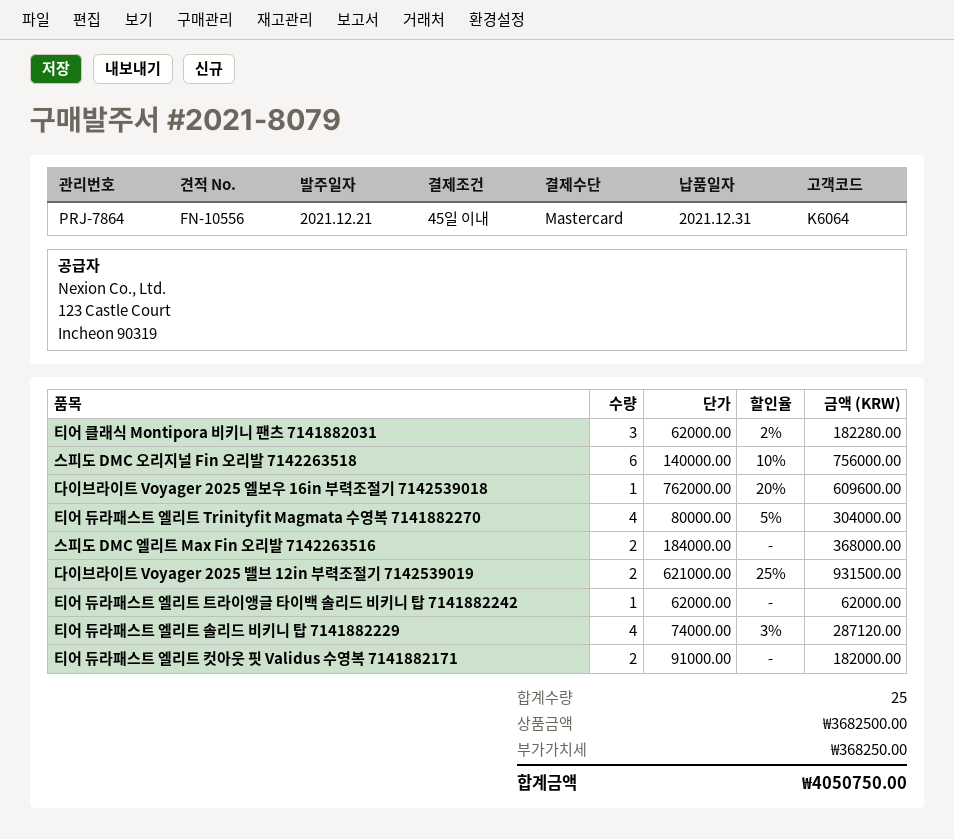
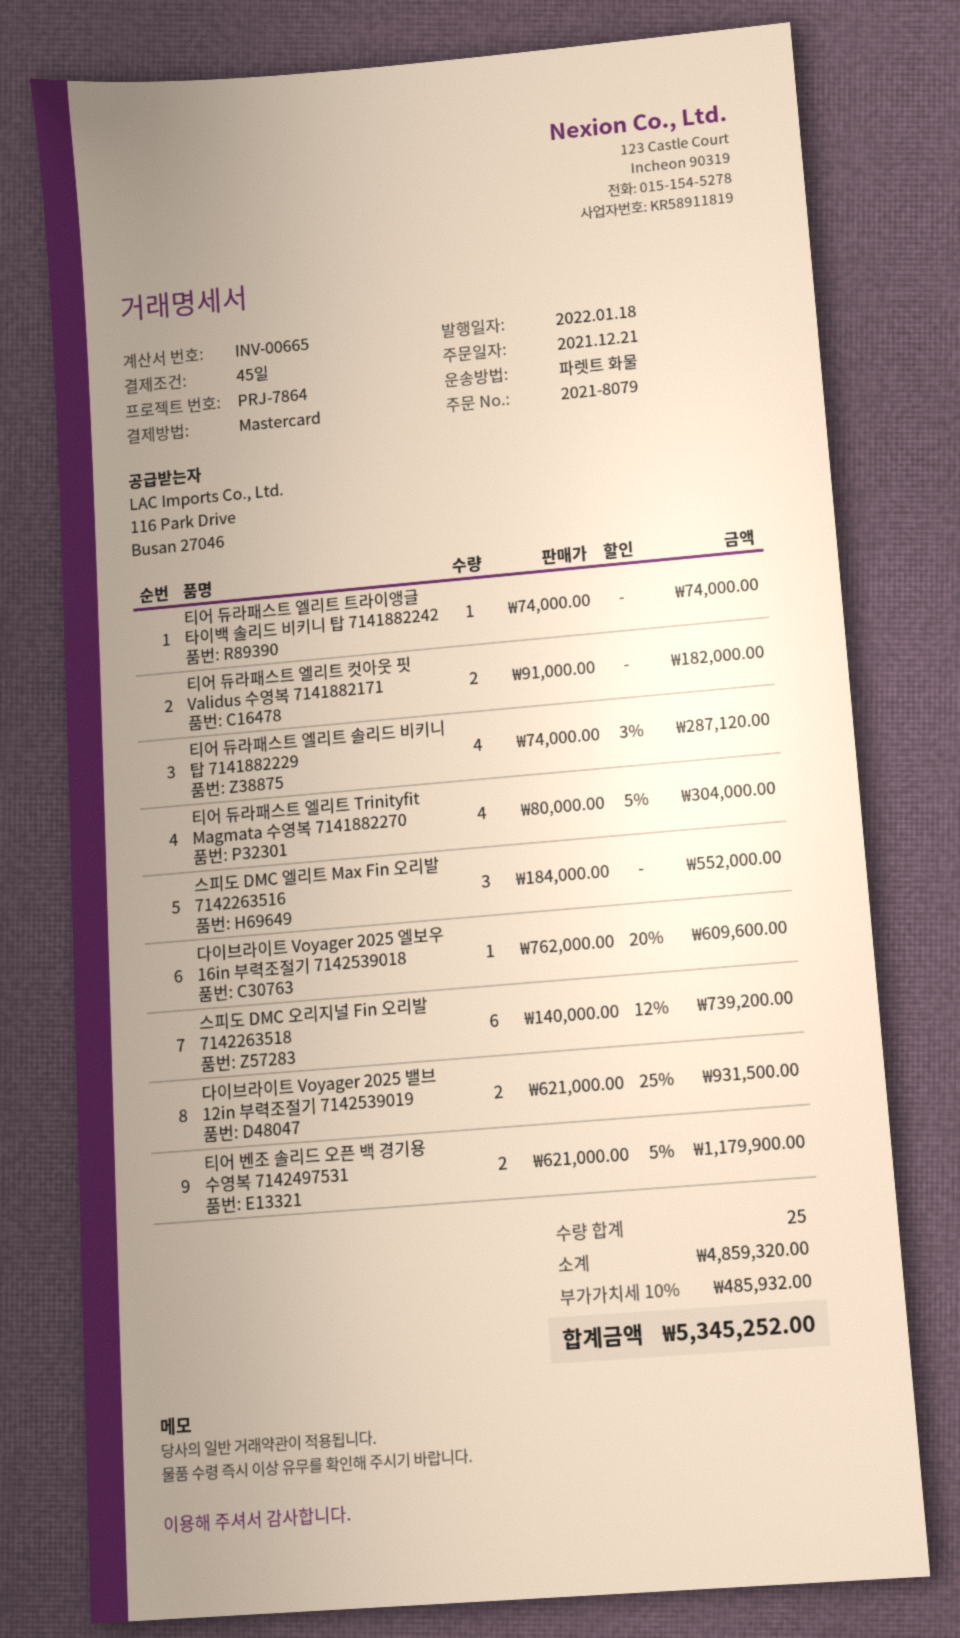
티어 클래식 Montipora 비키니 팬츠 7141882031: 3 x 62000.00 - 2% = 182280.00 -> none
스피도 DMC 오리지널 Fin 오리발 7142263518: 6 x 140000.00 - 10% = 756000.00 -> 6 x 140000.00 - 12% = 739200.00
스피도 DMC 엘리트 Max Fin 오리발 7142263516: 2 x 184000.00 = 368000.00 -> 3 x 184000.00 = 552000.00
티어 듀라패스트 엘리트 트라이앵글 타이백 솔리드 비키니 탑 7141882242: 1 x 62000.00 = 62000.00 -> 1 x 74000.00 = 74000.00
티어 벤조 솔리드 오픈 백 경기용 수영복 7142497531: none -> 2 x 621000.00 - 5% = 1179900.00
subtotal: 3682500.00 -> 4859320.00
tax: 368250.00 -> 485932.00
total: 4050750.00 -> 5345252.00

